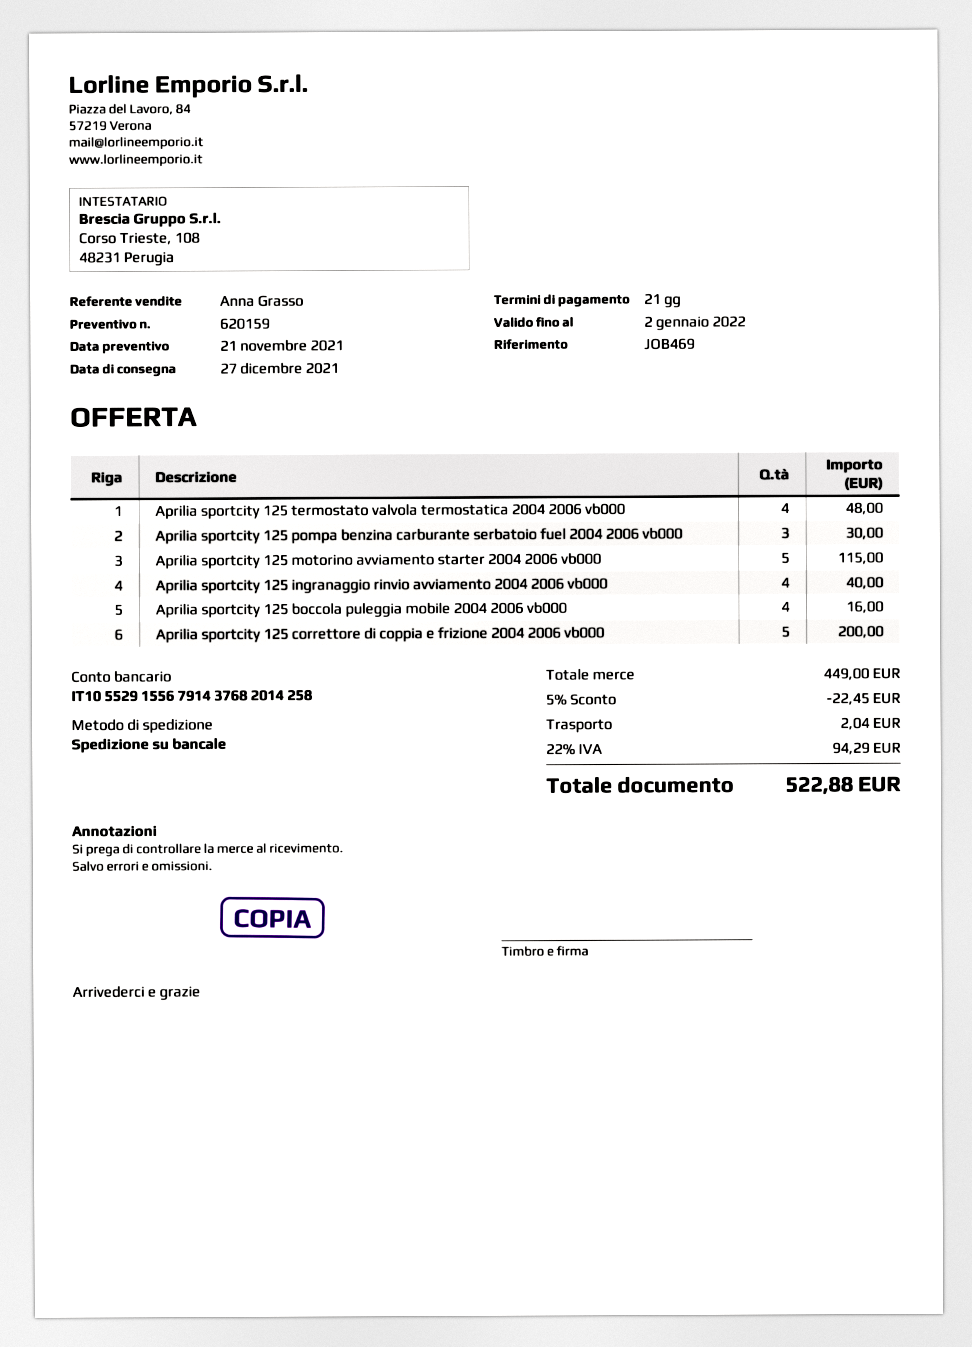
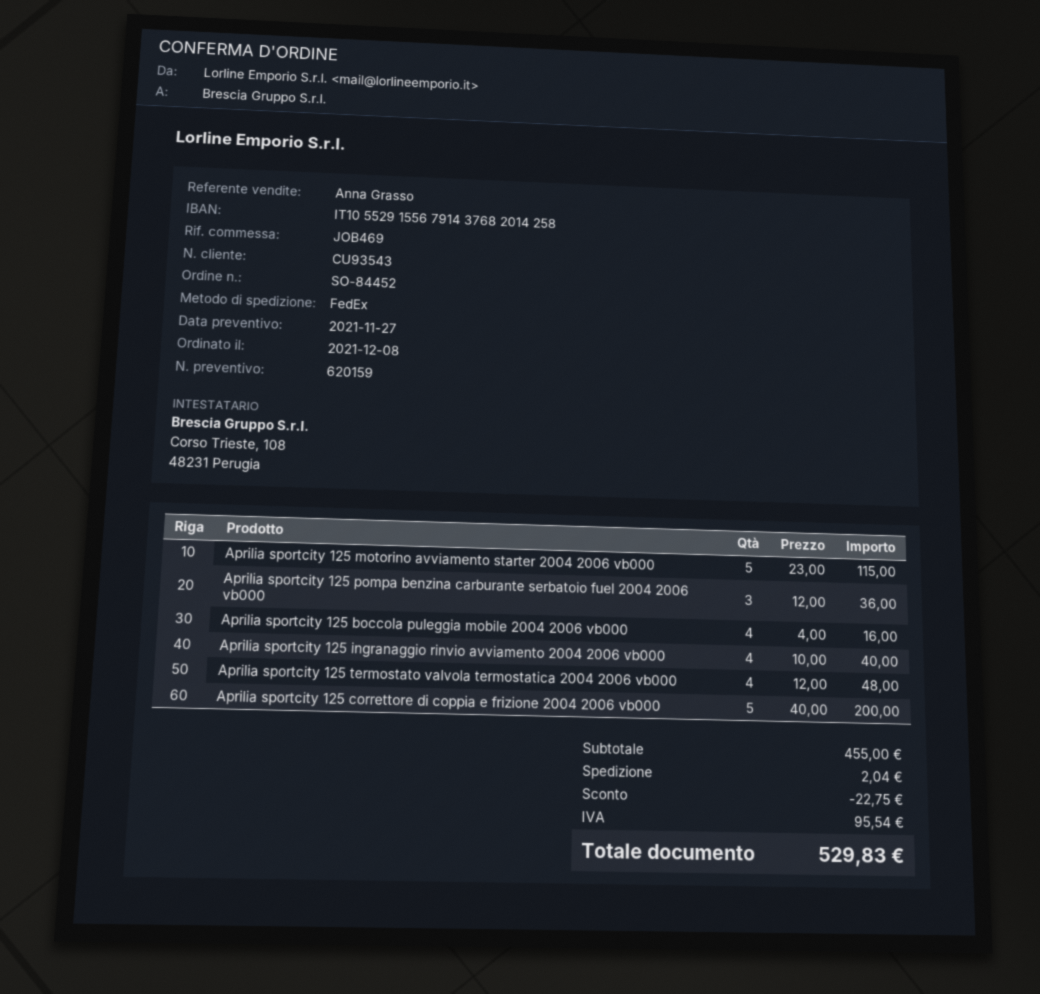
quote date: 2021-11-21 -> 2021-11-27
shipping method: pallet freight -> FedEx
Aprilia sportcity 125 pompa benzina carburante serbatoio fuel 2004 2006 vb000: 3 for 30.00 -> 3 for 36.00
subtotal: 449.00 -> 455.00
discount: 22.45 -> 22.75
tax: 94.29 -> 95.54
total: 522.88 -> 529.83

